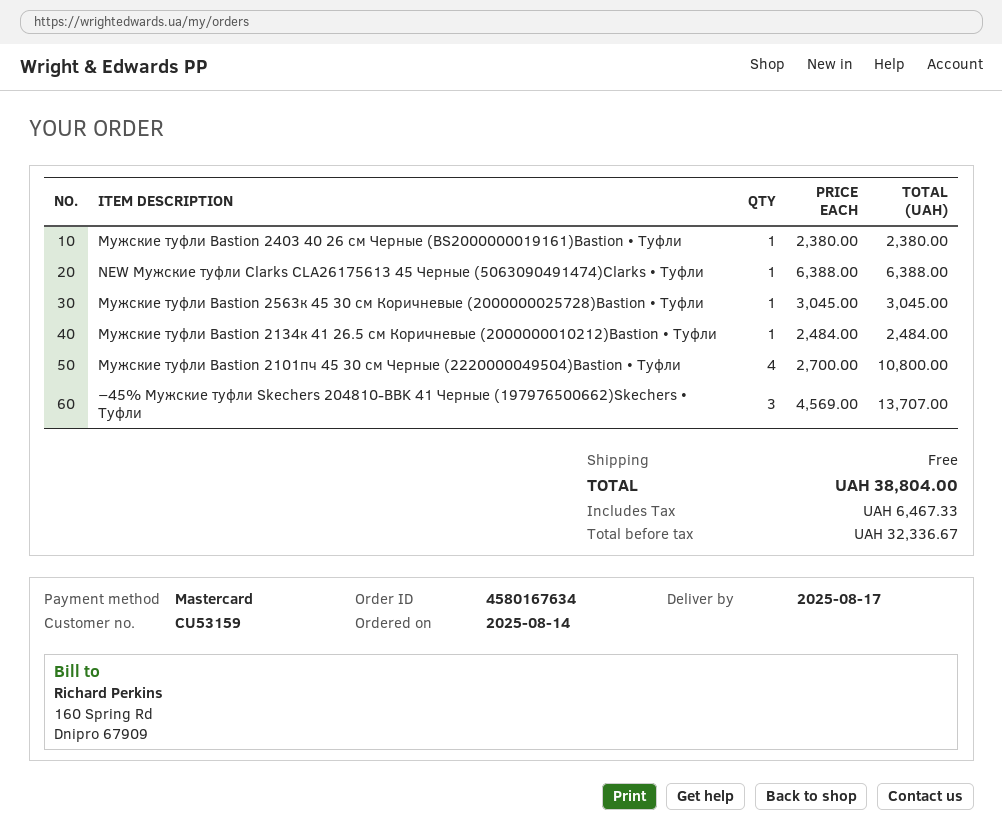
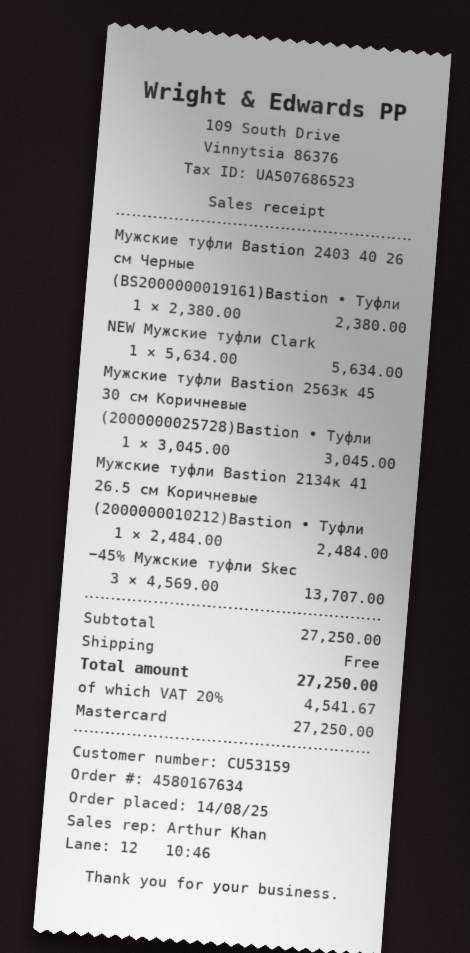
NEW Мужские туфли Clarks CLA26175613 45 Черные (5063090491474)Clarks • Туфли: 1 x 6388.00 = 6388.00 -> 1 x 5634.00 = 5634.00
Мужские туфли Bastion 2101пч 45 30 см Черные (2220000049504)Bastion • Туфли: 4 x 2700.00 = 10800.00 -> none
tax: 6467.33 -> 4541.67
total: 38804.00 -> 27250.00

